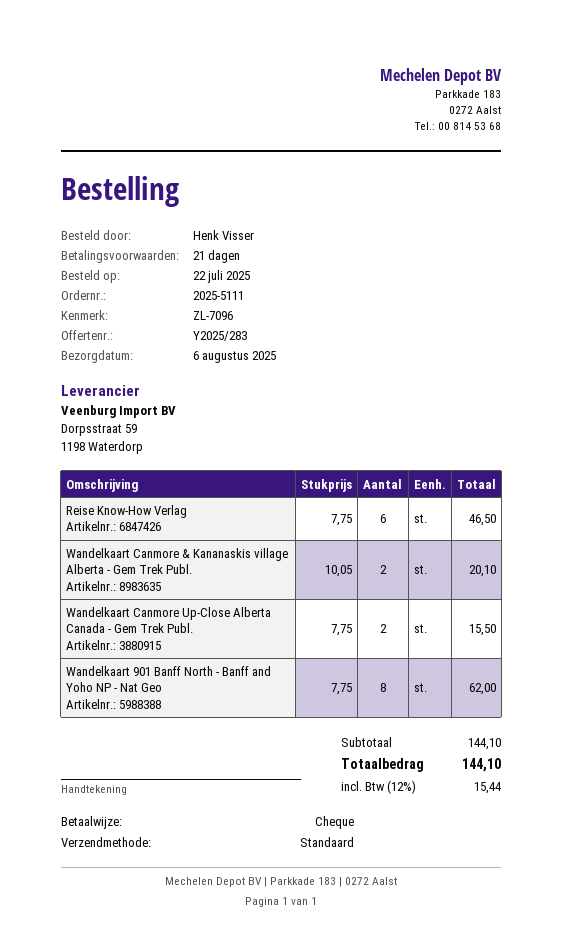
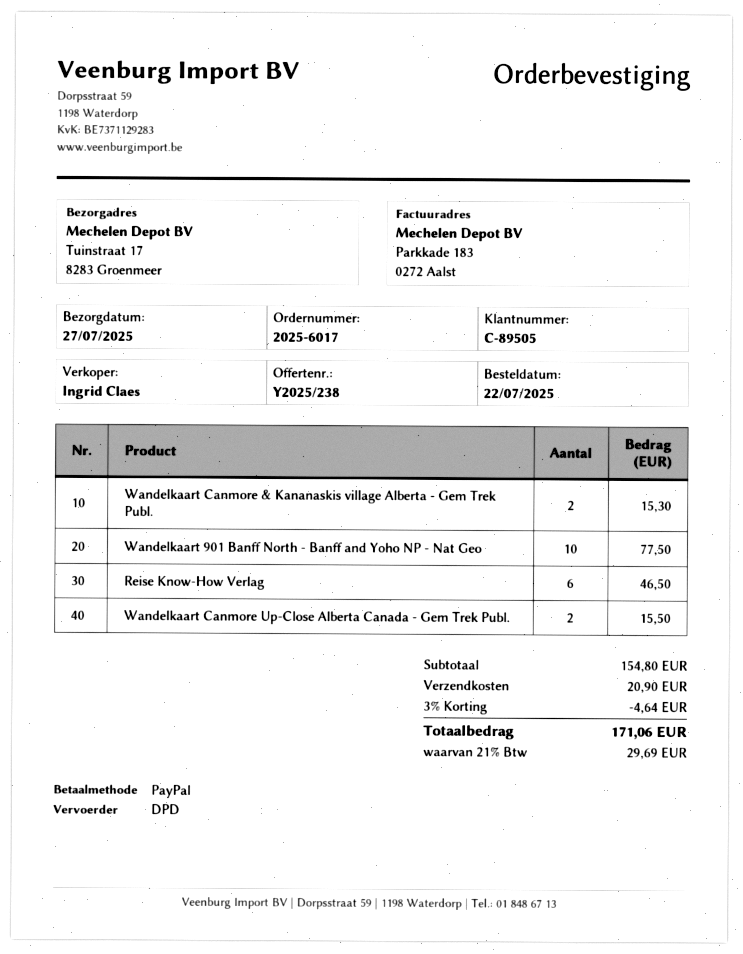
quote number: Y2025/283 -> Y2025/238
order number: 2025-5111 -> 2025-6017
delivery date: 2025-08-06 -> 2025-07-27
payment method: cheque -> PayPal
shipping method: standard -> DPD
Wandelkaart Canmore & Kananaskis village Alberta - Gem Trek Publ.: 2 for 20.10 -> 2 for 15.30
Wandelkaart 901 Banff North - Banff and Yoho NP - Nat Geo: 8 for 62.00 -> 10 for 77.50
subtotal: 144.10 -> 154.80
discount: none -> 3% = 4.64
shipping: none -> 20.90
tax: 12% = 15.44 -> 21% = 29.69
total: 144.10 -> 171.06

